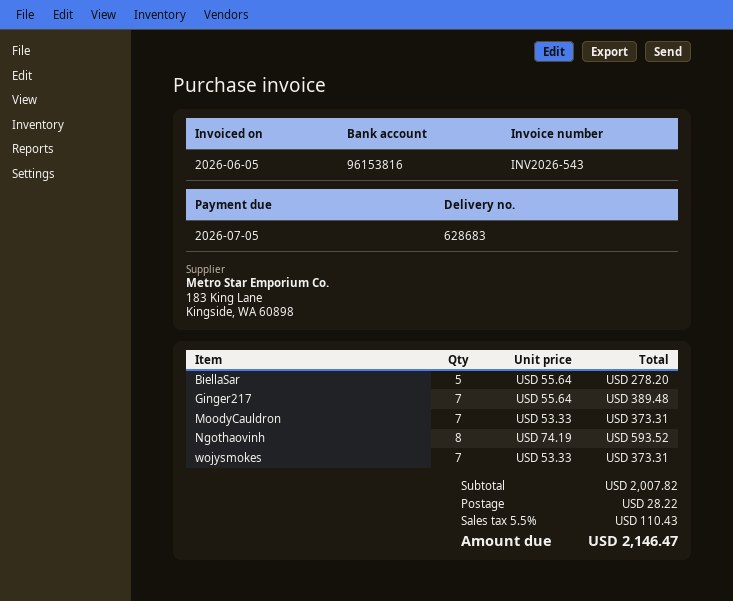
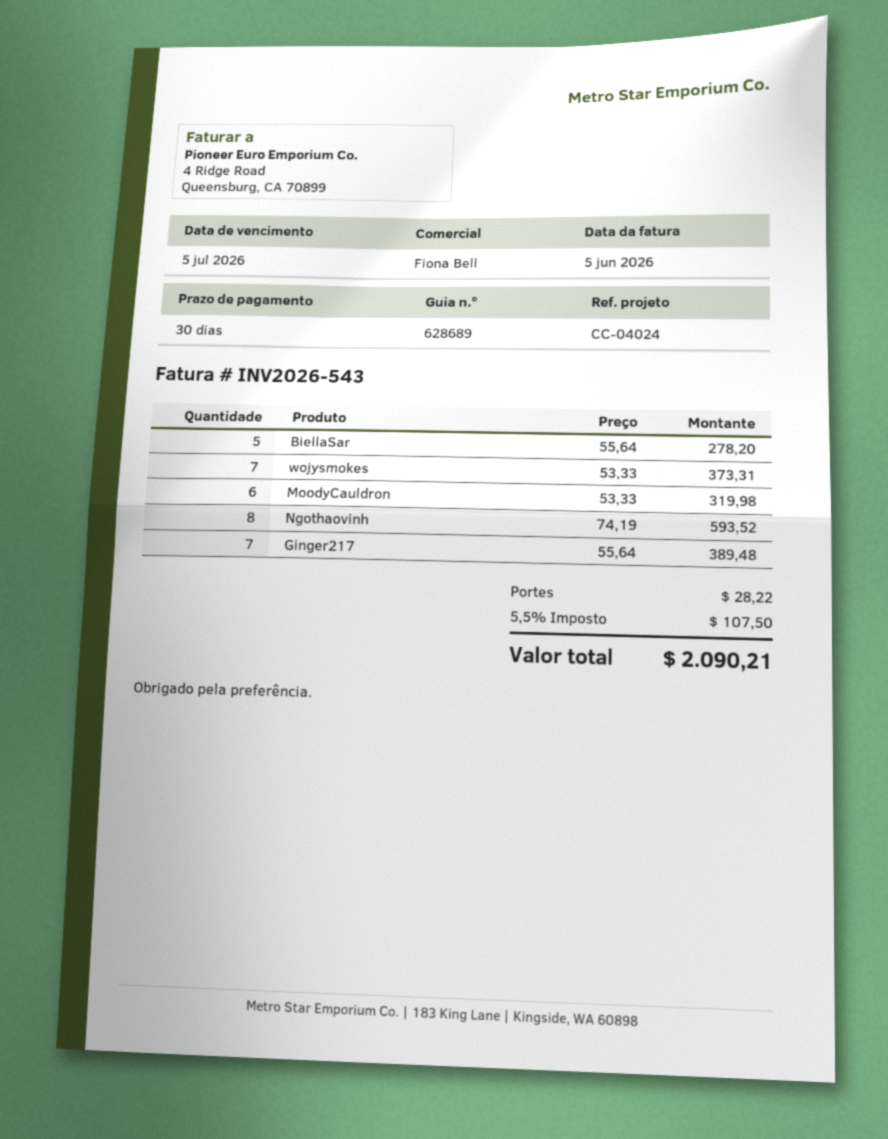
delivery note number: 628683 -> 628689
MoodyCauldron: 7 x 53.33 = 373.31 -> 6 x 53.33 = 319.98
tax: 5.5% = 110.43 -> 5.5% = 107.50
total: 2146.47 -> 2090.21

